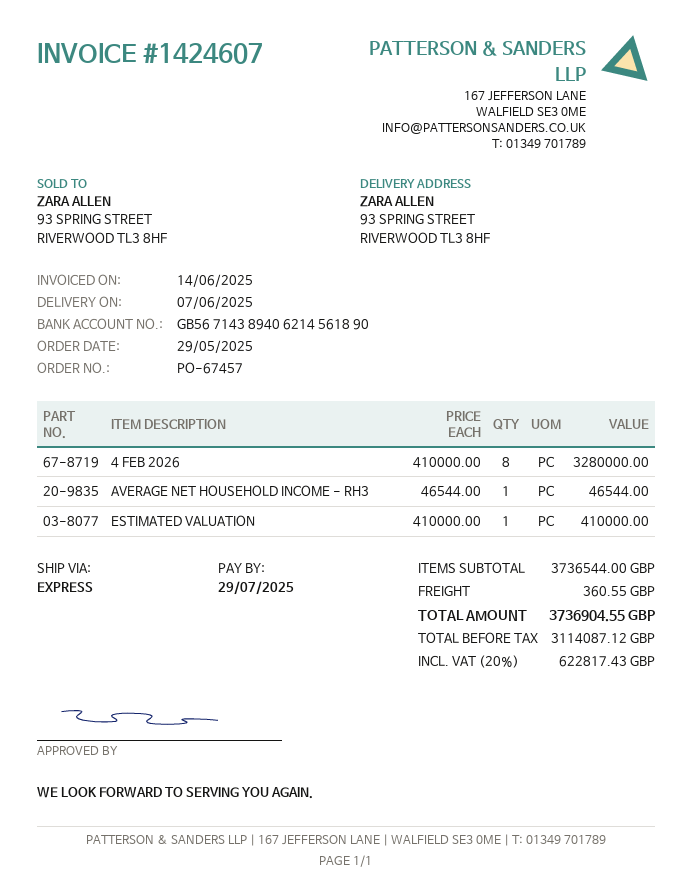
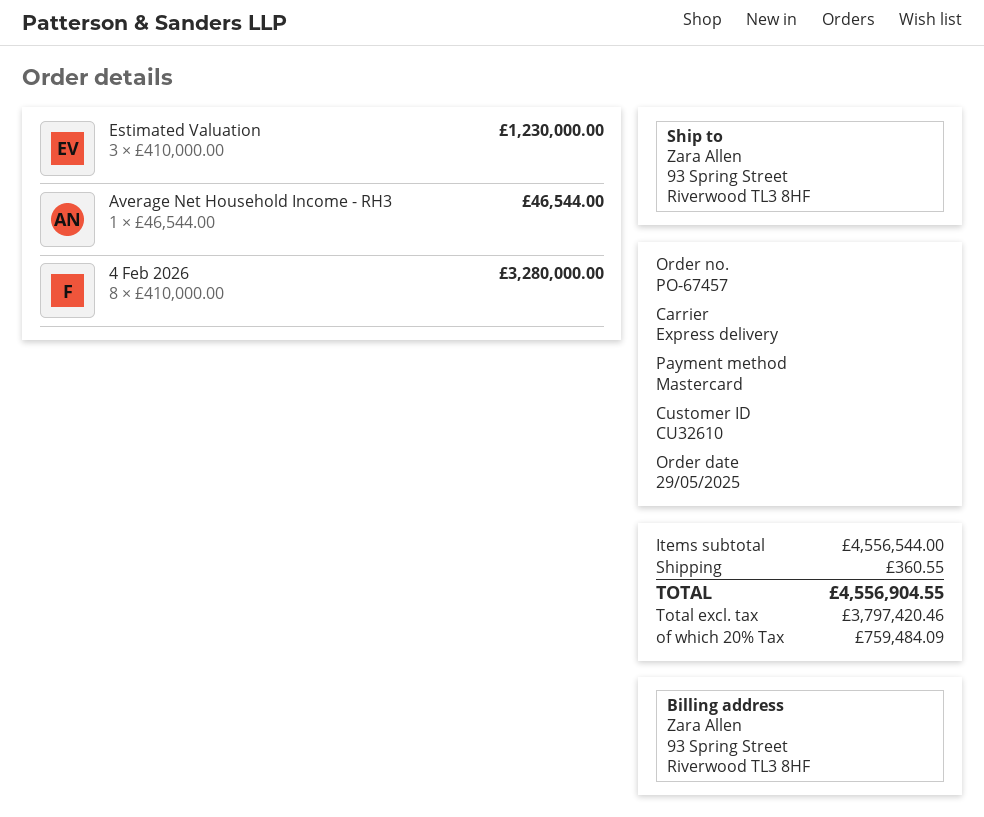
ESTIMATED VALUATION: 1 x 410000.00 = 410000.00 -> 3 x 410000.00 = 1230000.00
subtotal: 3736544.00 -> 4556544.00
net: 3114087.12 -> 3797420.46
tax: 20% = 622817.43 -> 20% = 759484.09
total: 3736904.55 -> 4556904.55

